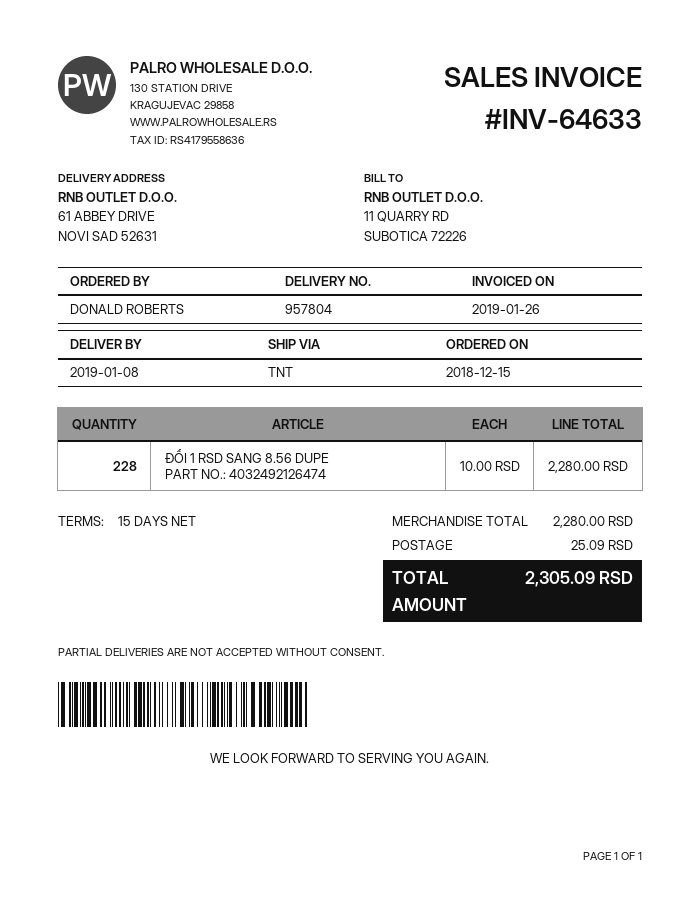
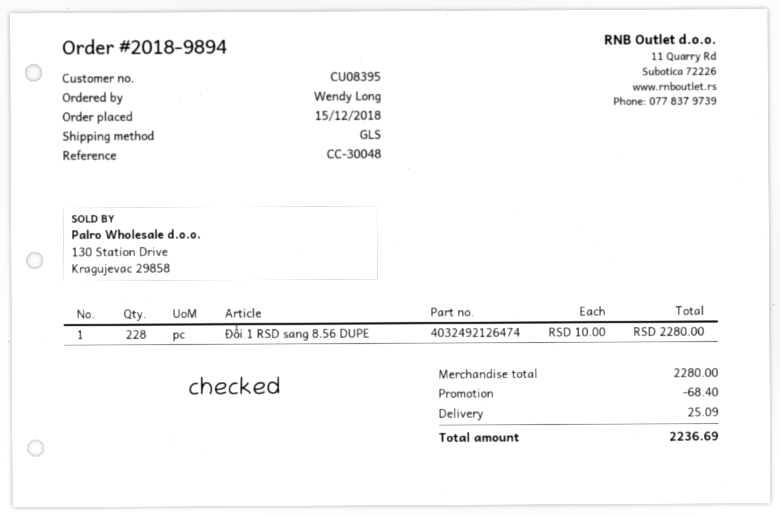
ordered by: DONALD ROBERTS -> Wendy Long
shipping method: TNT -> GLS
discount: none -> 68.40
total: 2305.09 -> 2236.69

